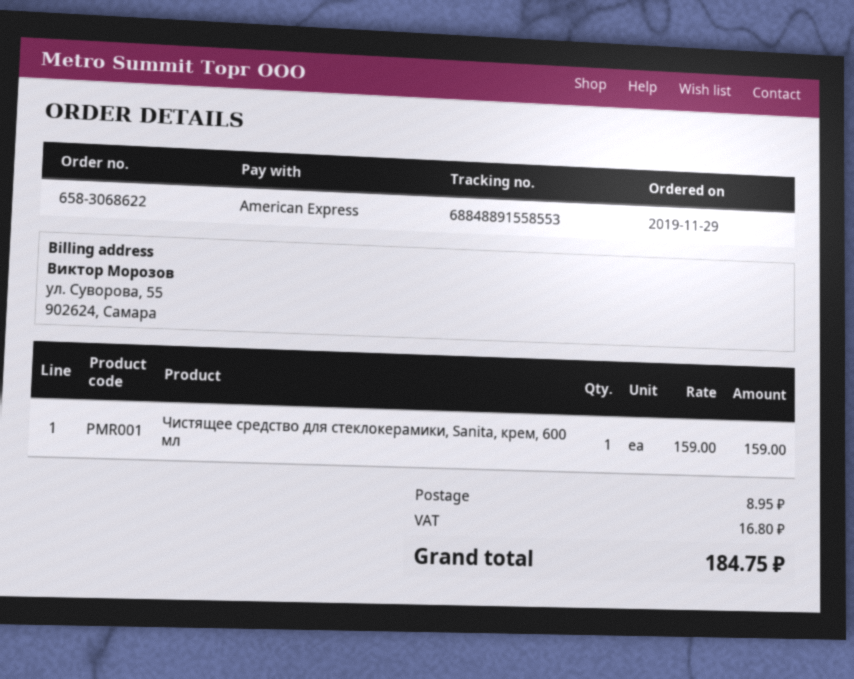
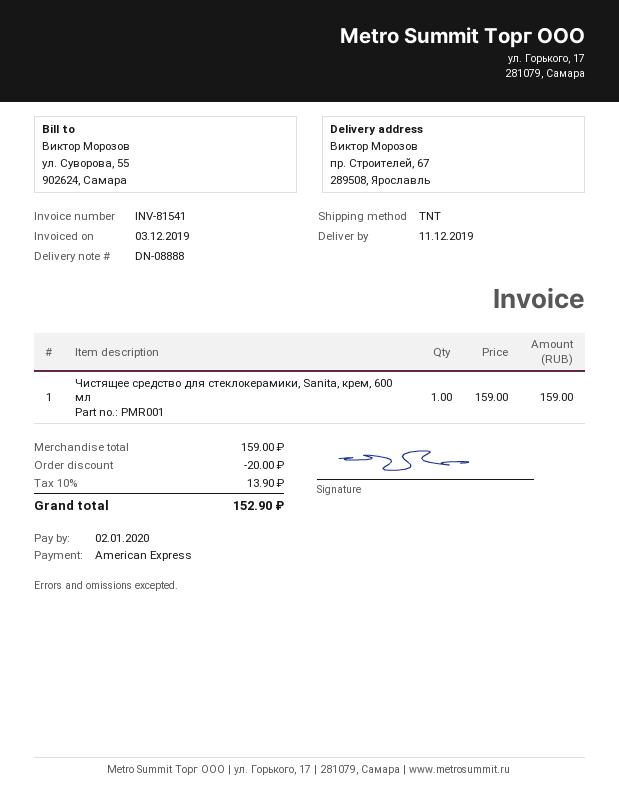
discount: none -> 20.00
shipping: 8.95 -> none
tax: 16.80 -> 13.90
total: 184.75 -> 152.90

